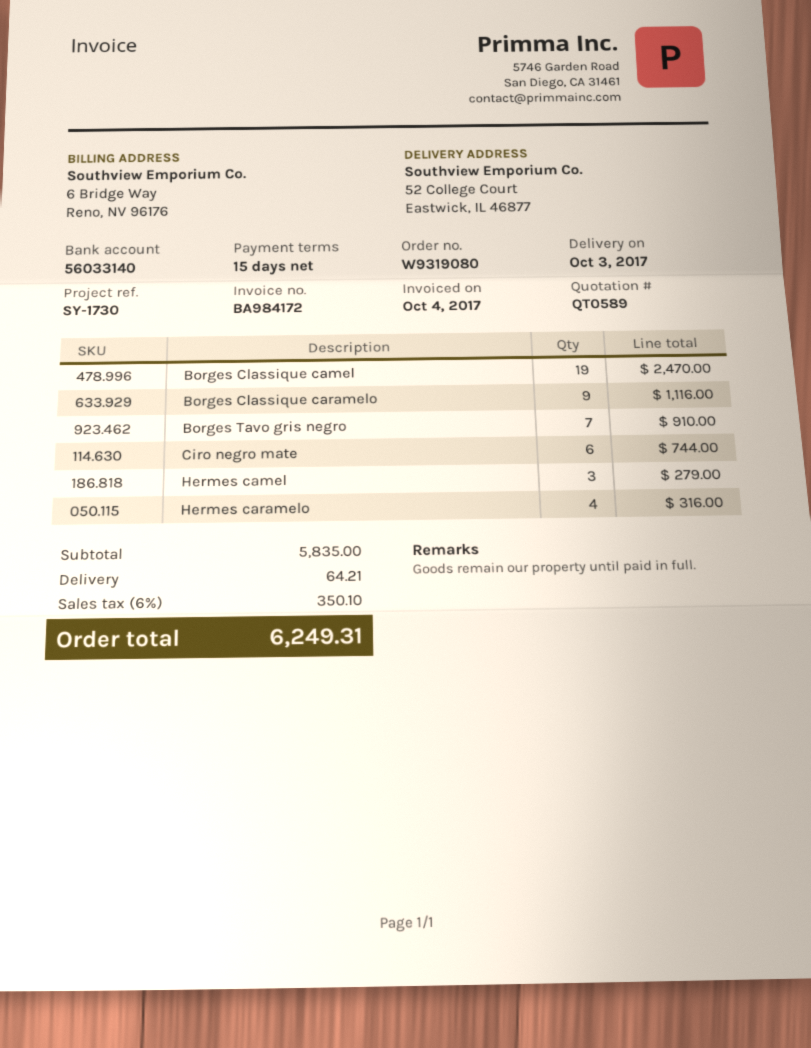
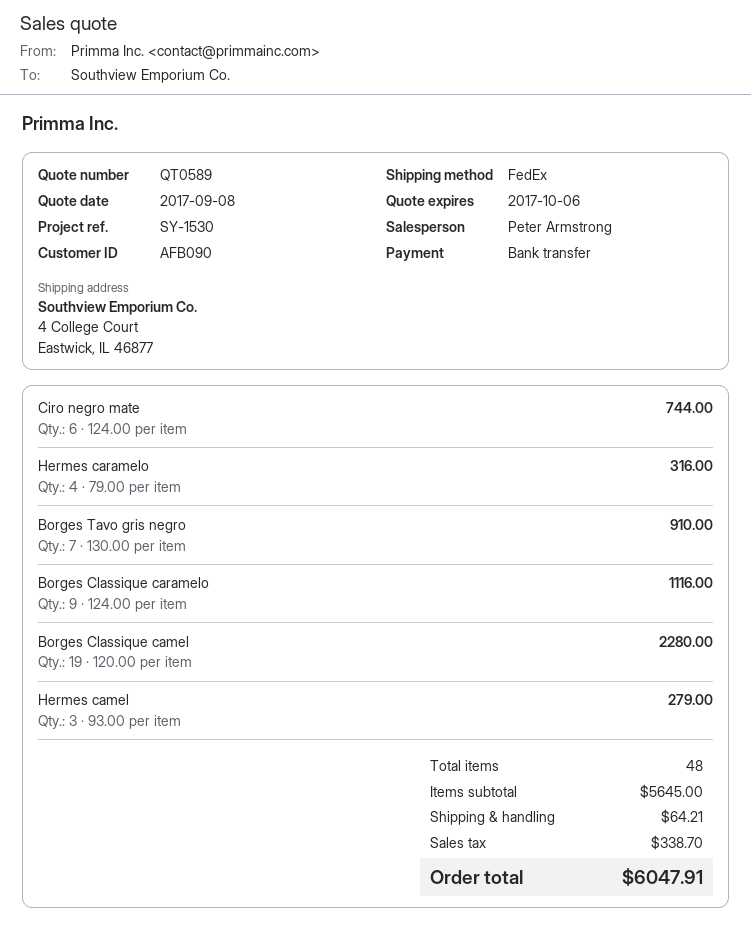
reference: SY-1730 -> SY-1530
ship to: 52 College Court, Eastwick, IL 46877 -> 4 College Court, Eastwick, IL 46877
Borges Classique camel: 19 for 2470.00 -> 19 for 2280.00
subtotal: 5835.00 -> 5645.00
tax: 350.10 -> 338.70
total: 6249.31 -> 6047.91

